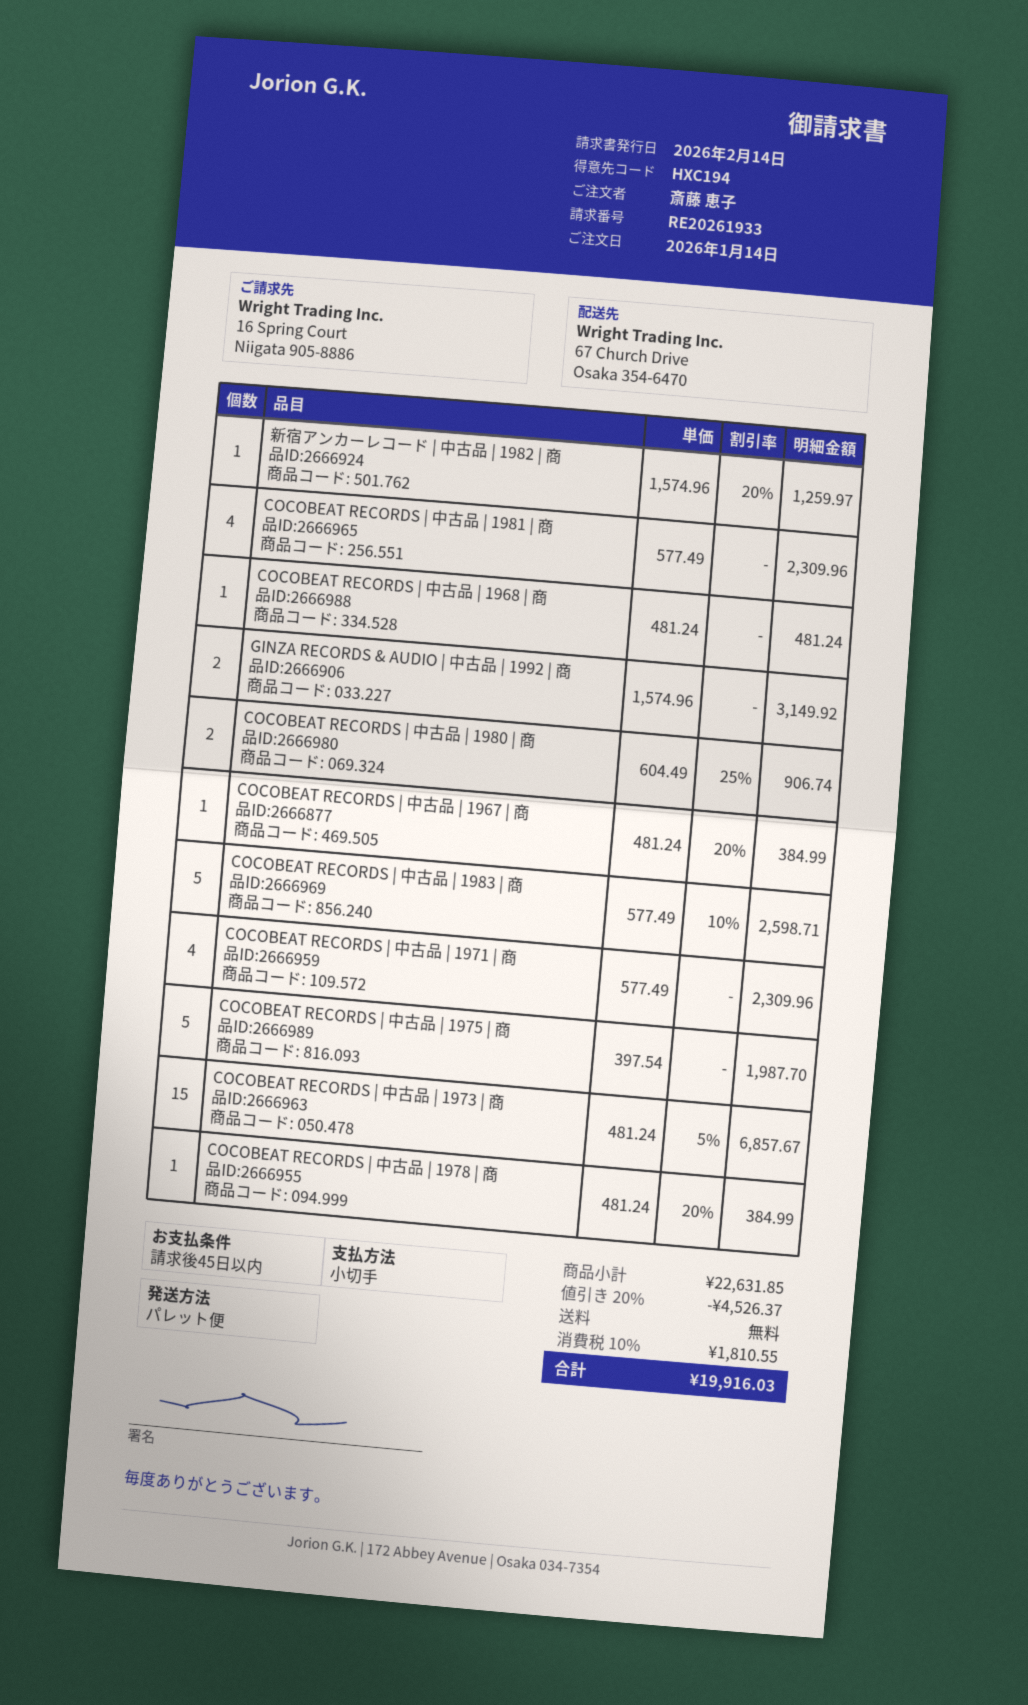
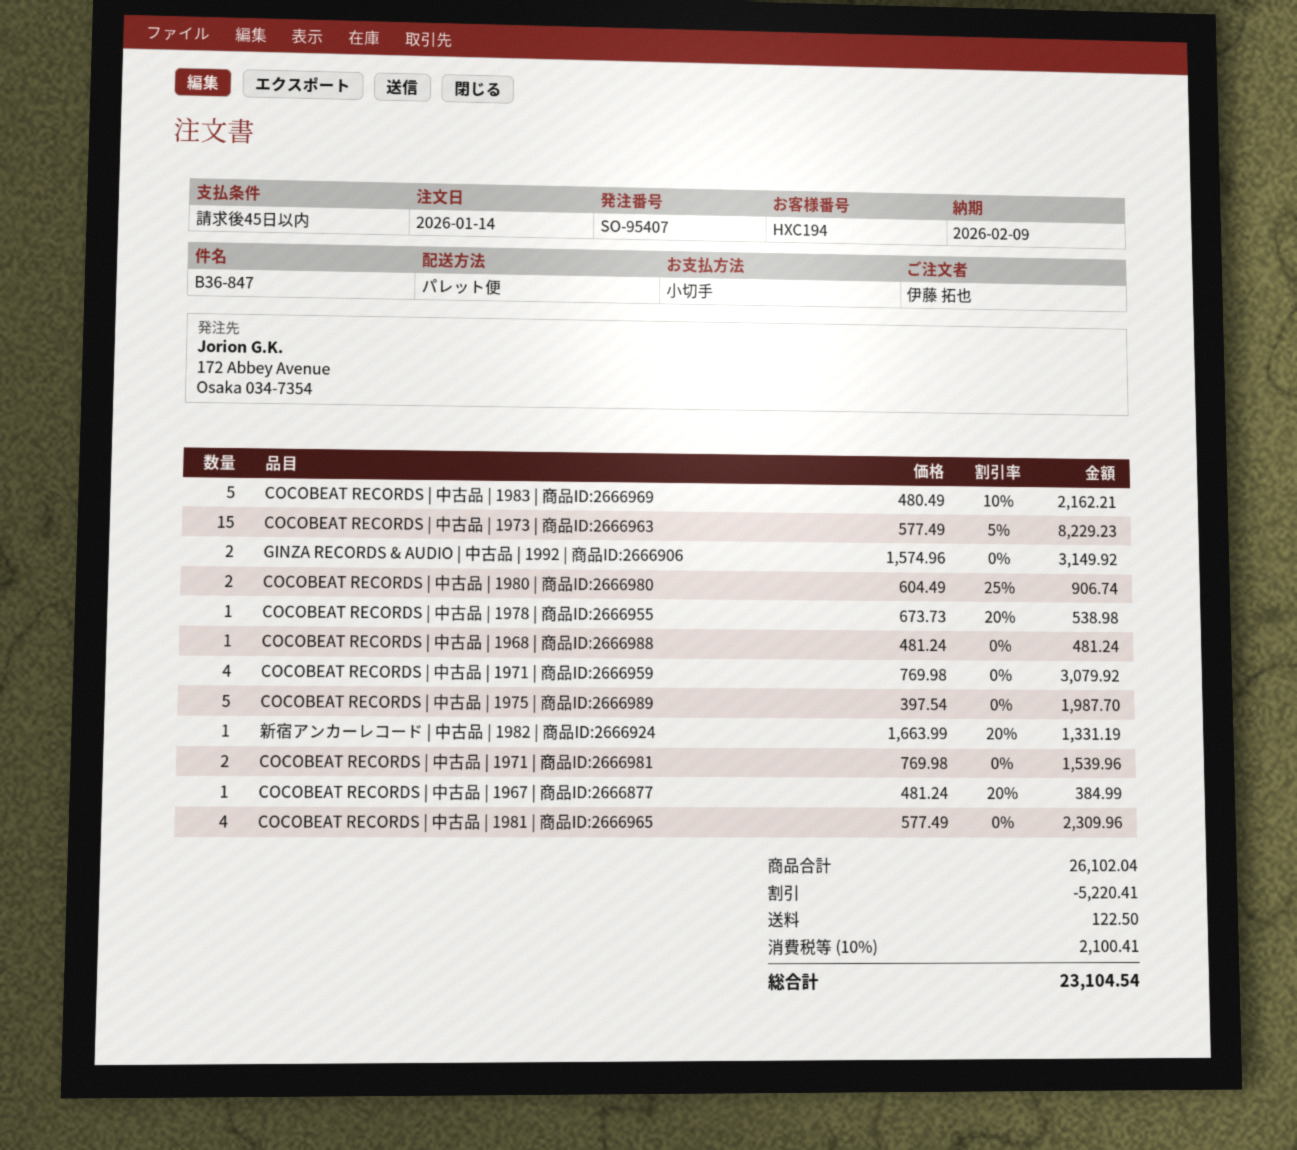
ordered by: 斎藤 恵子 -> 伊藤 拓也
新宿アンカーレコード | 中古品 | 1982 | 商品ID:2666924: 1 x 1574.96 - 20% = 1259.97 -> 1 x 1663.99 - 20% = 1331.19
COCOBEAT RECORDS | 中古品 | 1983 | 商品ID:2666969: 5 x 577.49 - 10% = 2598.71 -> 5 x 480.49 - 10% = 2162.21
COCOBEAT RECORDS | 中古品 | 1971 | 商品ID:2666959: 4 x 577.49 = 2309.96 -> 4 x 769.98 = 3079.92
COCOBEAT RECORDS | 中古品 | 1973 | 商品ID:2666963: 15 x 481.24 - 5% = 6857.67 -> 15 x 577.49 - 5% = 8229.23
COCOBEAT RECORDS | 中古品 | 1978 | 商品ID:2666955: 1 x 481.24 - 20% = 384.99 -> 1 x 673.73 - 20% = 538.98
COCOBEAT RECORDS | 中古品 | 1971 | 商品ID:2666981: none -> 2 x 769.98 = 1539.96
subtotal: 22631.85 -> 26102.04
discount: 4526.37 -> 5220.41
shipping: 0.00 -> 122.50
tax: 10% = 1810.55 -> 10% = 2100.41
total: 19916.03 -> 23104.54

